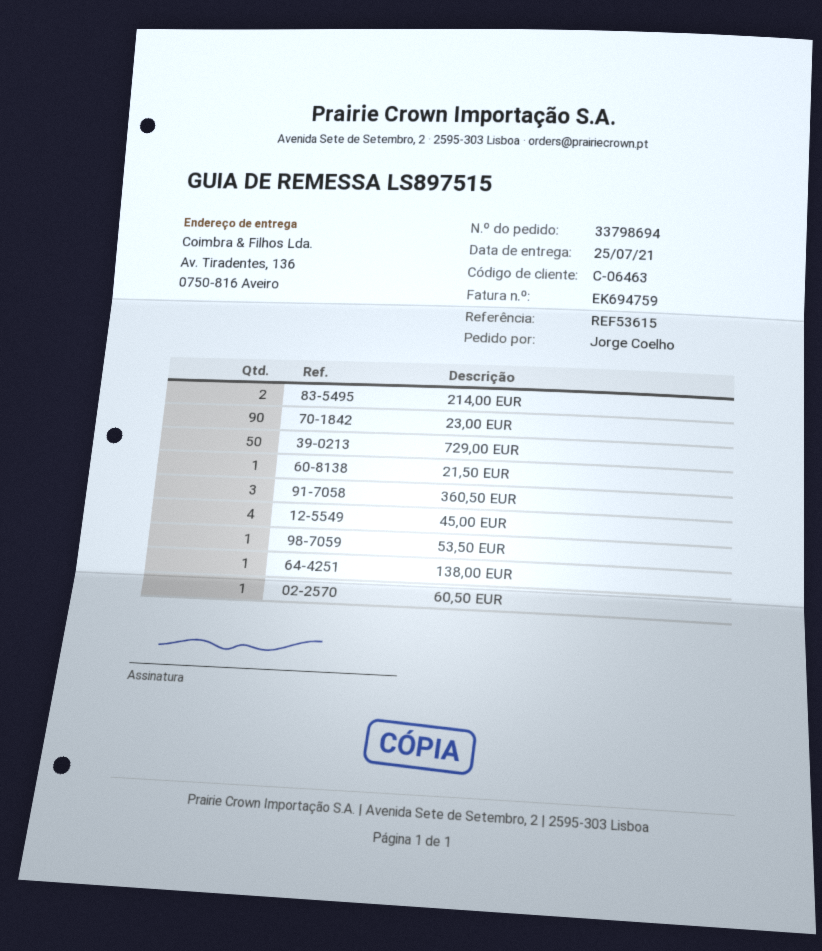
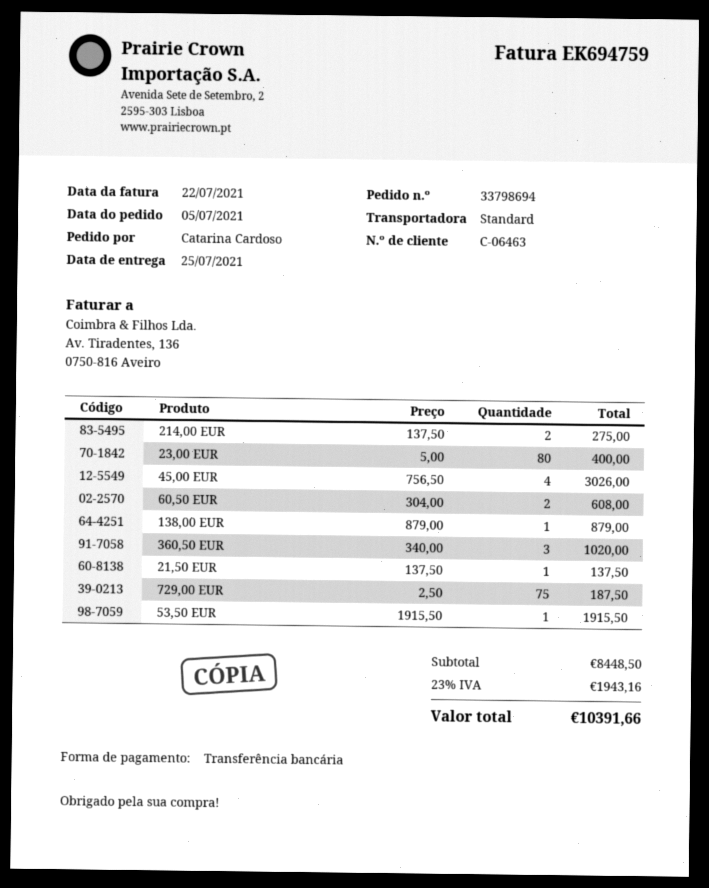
ordered by: Jorge Coelho -> Catarina Cardoso
23,00 EUR: 90 -> 80
729,00 EUR: 50 -> 75
60,50 EUR: 1 -> 2

